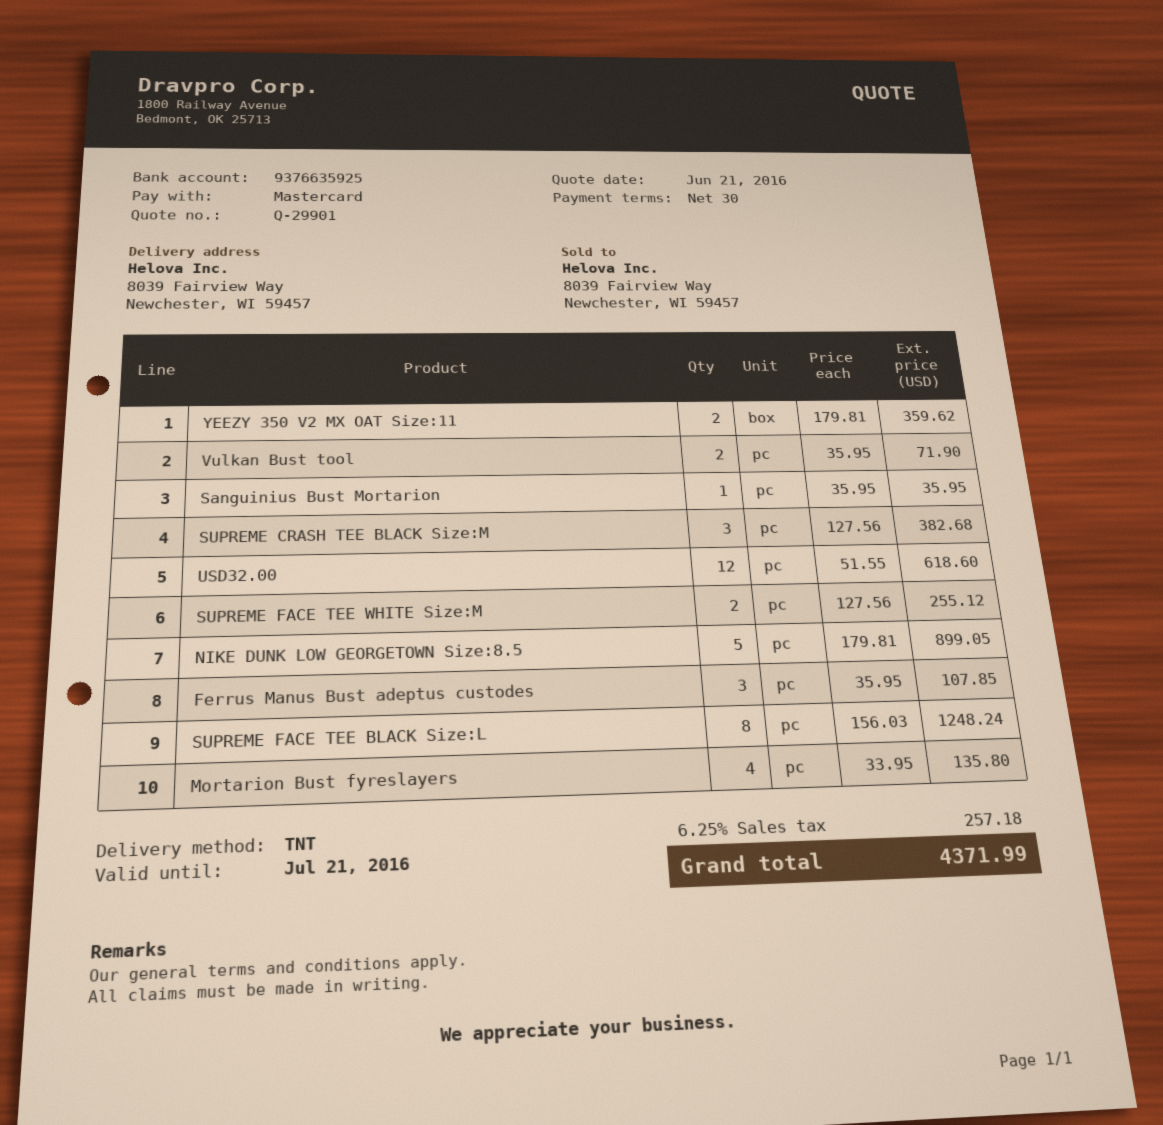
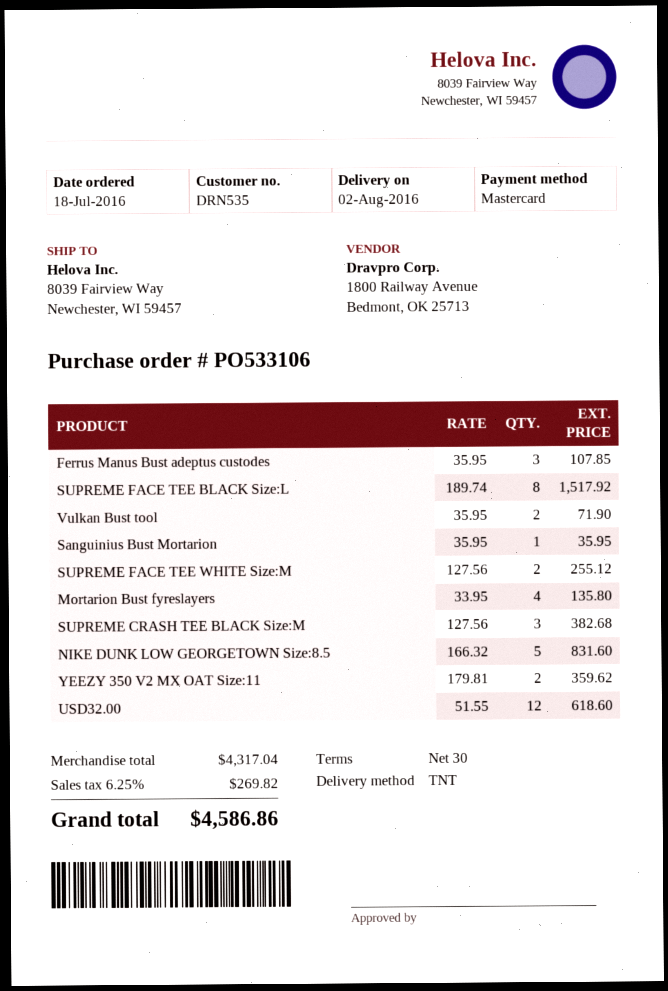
NIKE DUNK LOW GEORGETOWN Size:8.5: 5 x 179.81 = 899.05 -> 5 x 166.32 = 831.60
SUPREME FACE TEE BLACK Size:L: 8 x 156.03 = 1248.24 -> 8 x 189.74 = 1517.92
tax: 6.25% = 257.18 -> 6.25% = 269.82
total: 4371.99 -> 4586.86

